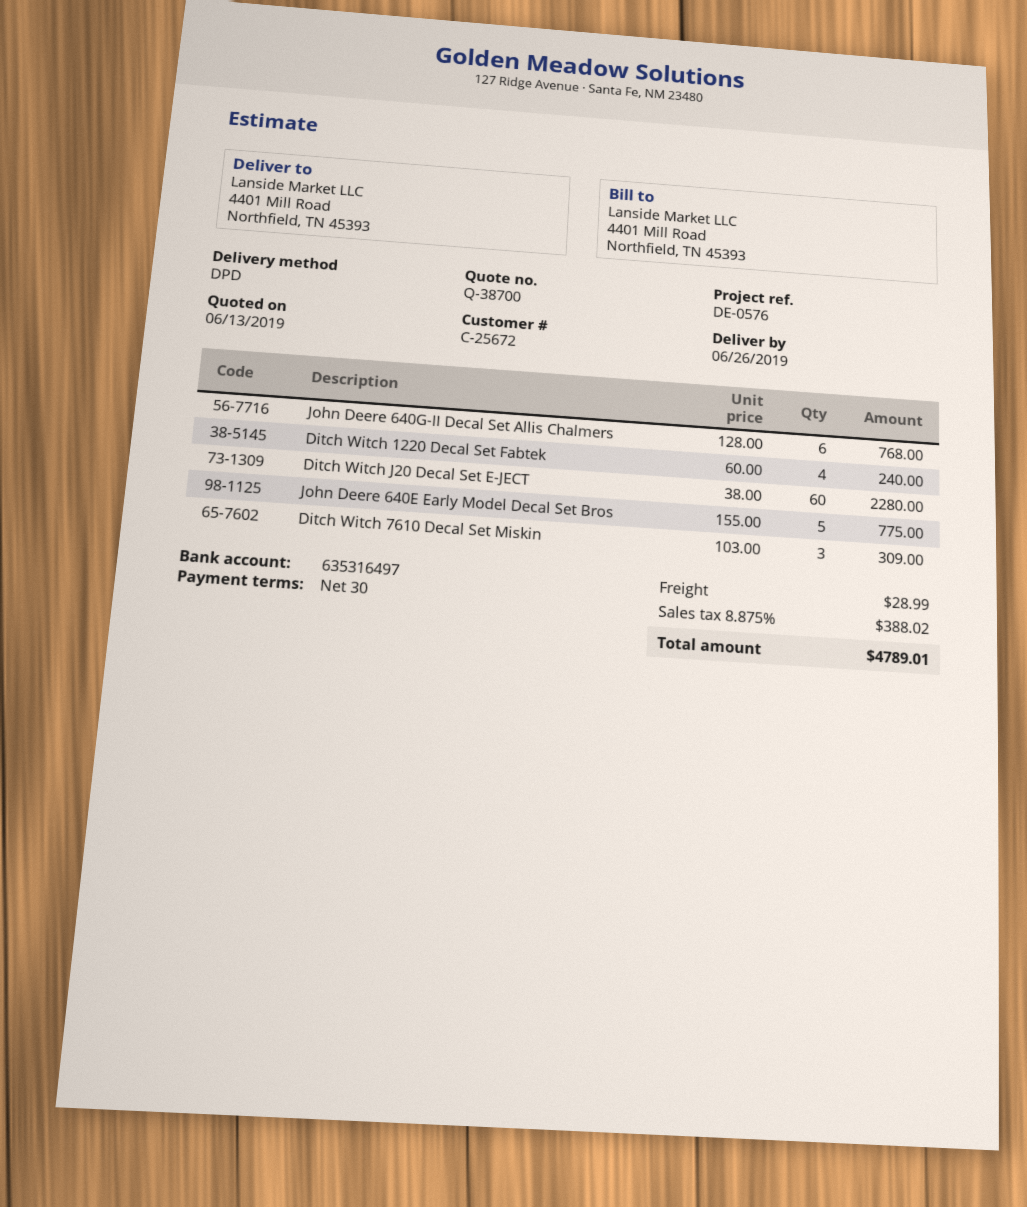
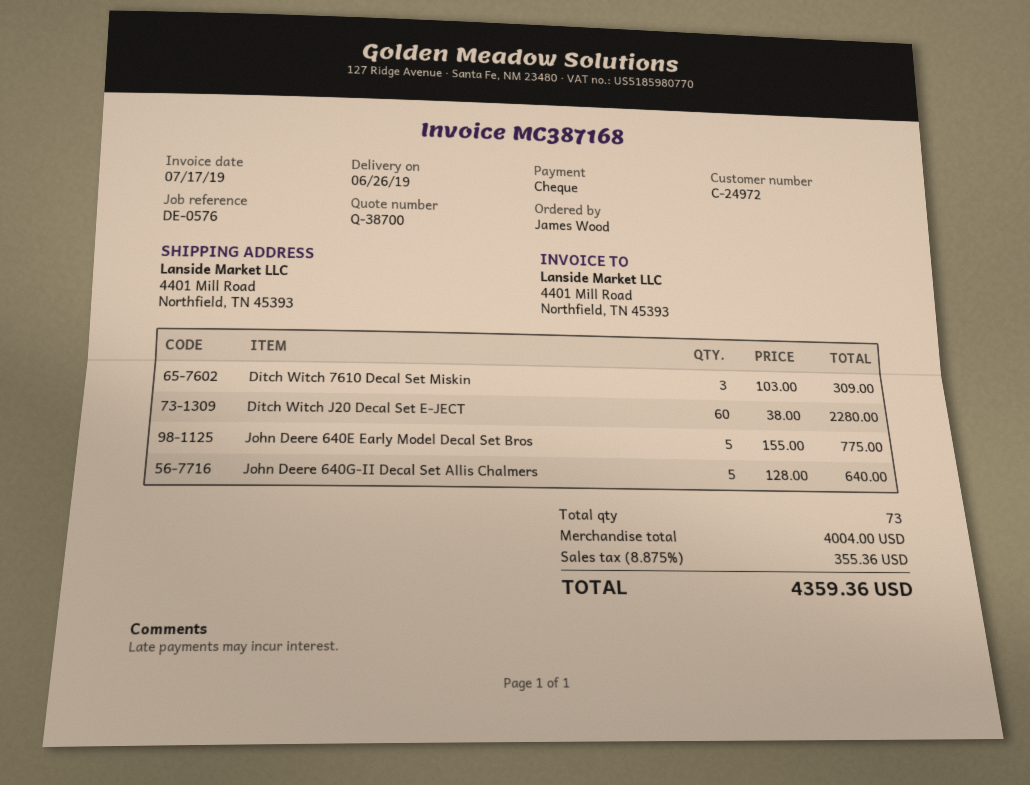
customer number: C-25672 -> C-24972
John Deere 640G-II Decal Set Allis Chalmers: 6 x 128.00 = 768.00 -> 5 x 128.00 = 640.00
Ditch Witch 1220 Decal Set Fabtek: 4 x 60.00 = 240.00 -> none
shipping: 28.99 -> none
tax: 8.875% = 388.02 -> 8.875% = 355.36
total: 4789.01 -> 4359.36

